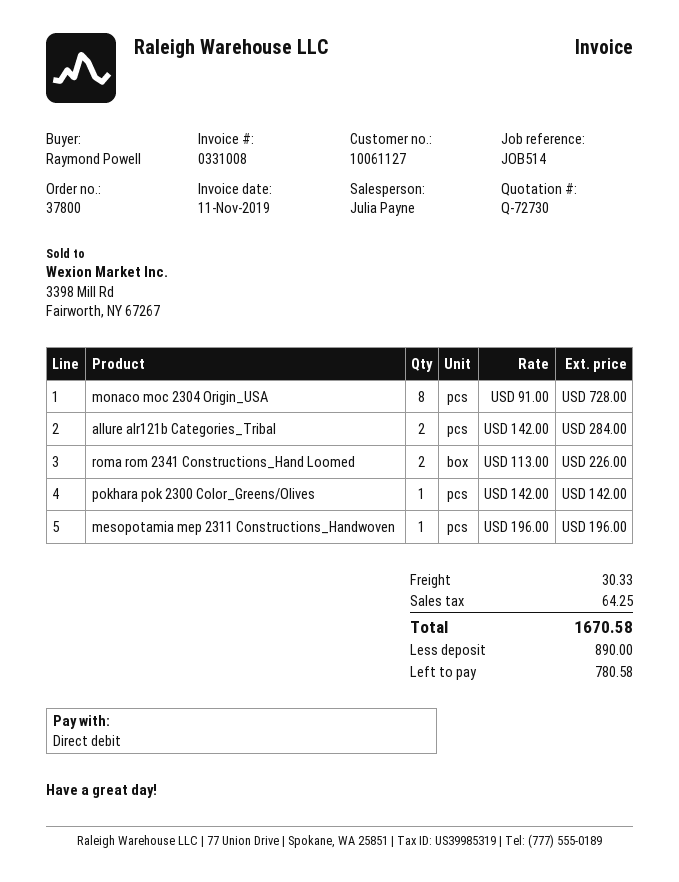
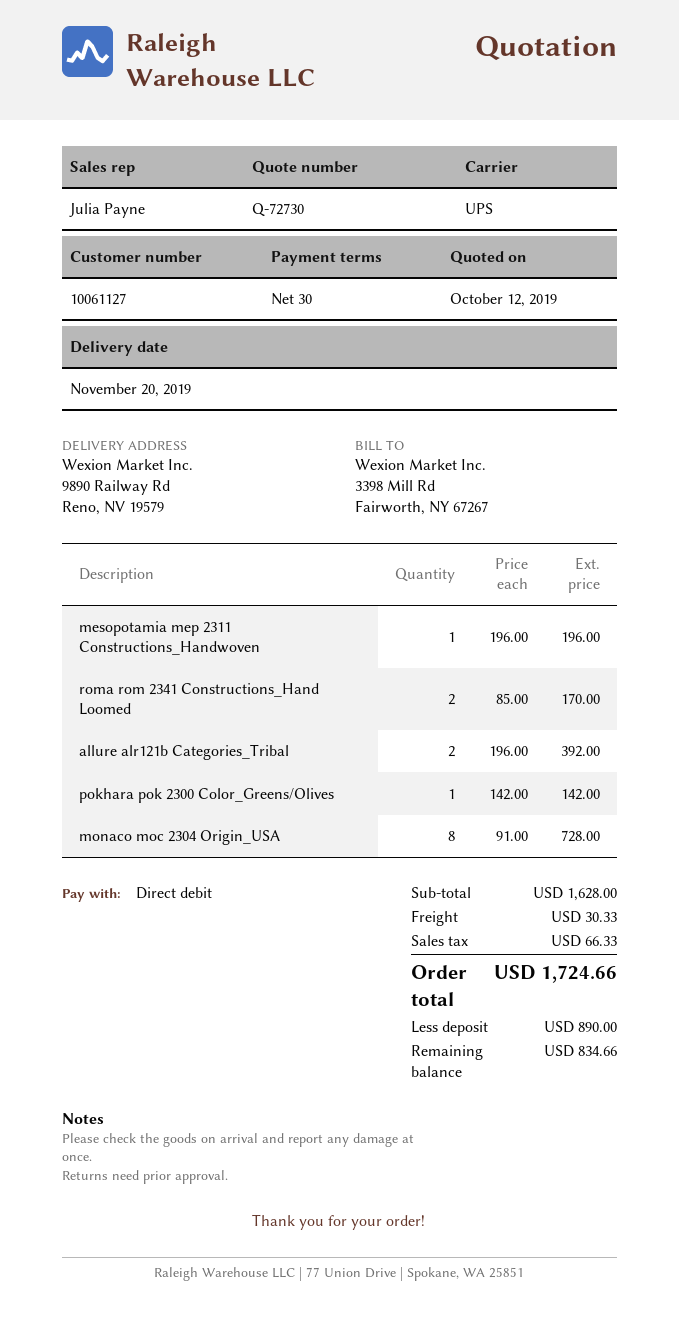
allure alr121b Categories_Tribal: 2 x 142.00 = 284.00 -> 2 x 196.00 = 392.00
roma rom 2341 Constructions_Hand Loomed: 2 x 113.00 = 226.00 -> 2 x 85.00 = 170.00
tax: 64.25 -> 66.33
total: 1670.58 -> 1724.66
balance: 780.58 -> 834.66

